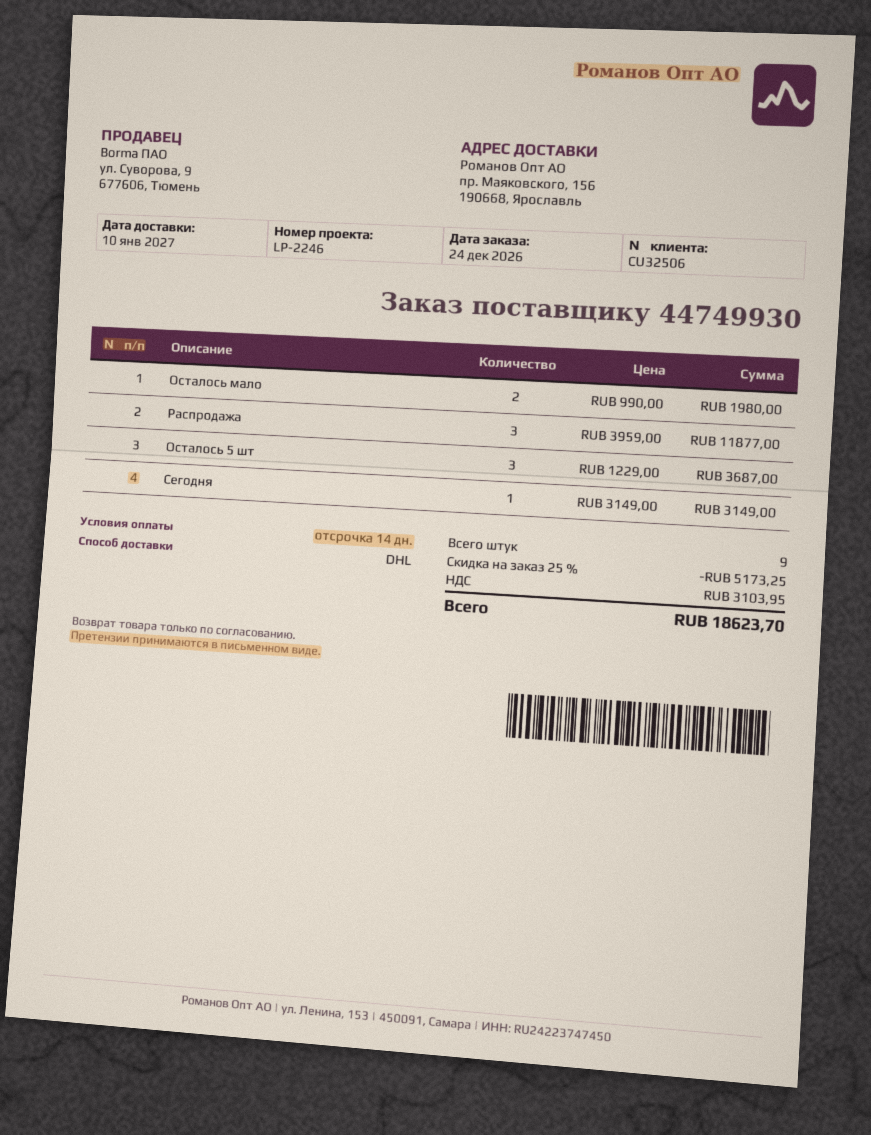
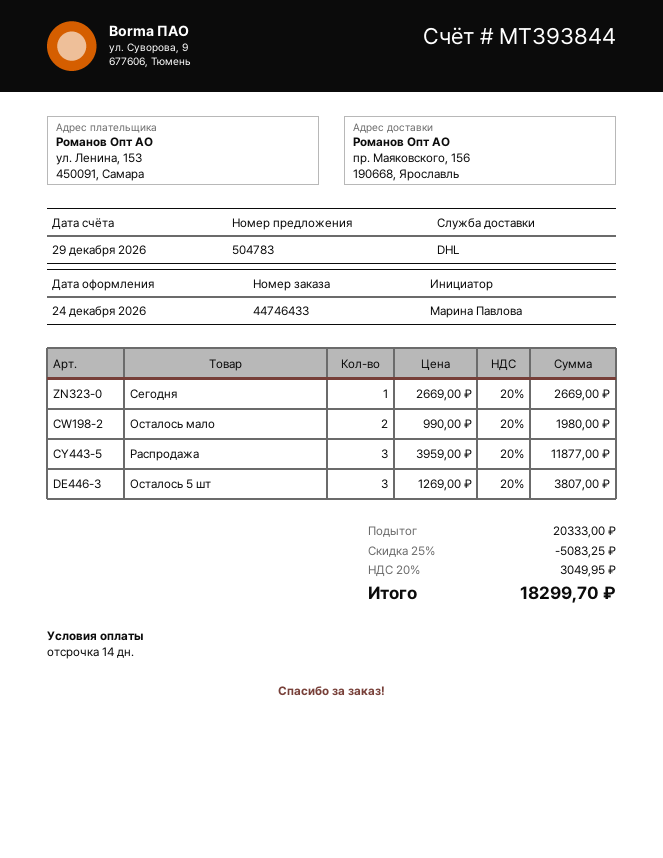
order number: 44749930 -> 44746433
Осталось 5 шт: 3 x 1229.00 = 3687.00 -> 3 x 1269.00 = 3807.00
Сегодня: 1 x 3149.00 = 3149.00 -> 1 x 2669.00 = 2669.00
discount: 25% = 5173.25 -> 25% = 5083.25
tax: 3103.95 -> 3049.95
total: 18623.70 -> 18299.70

